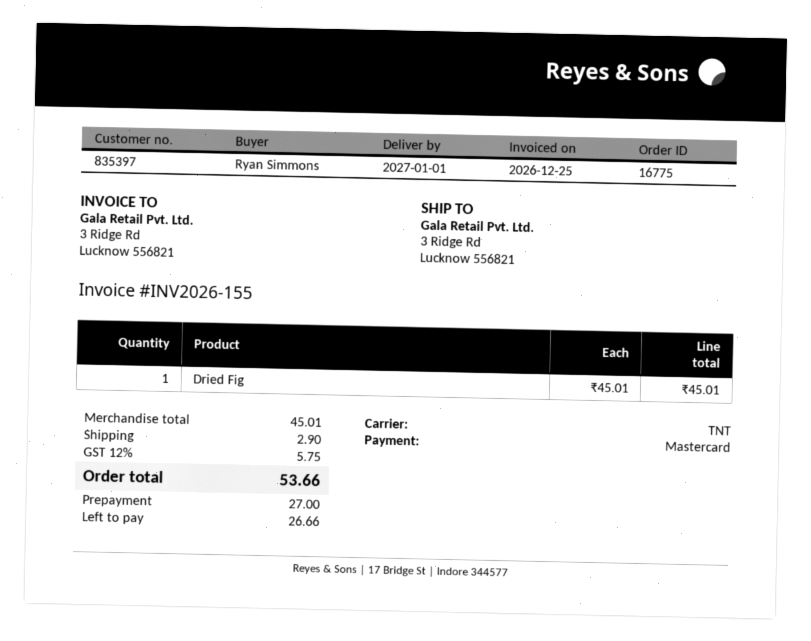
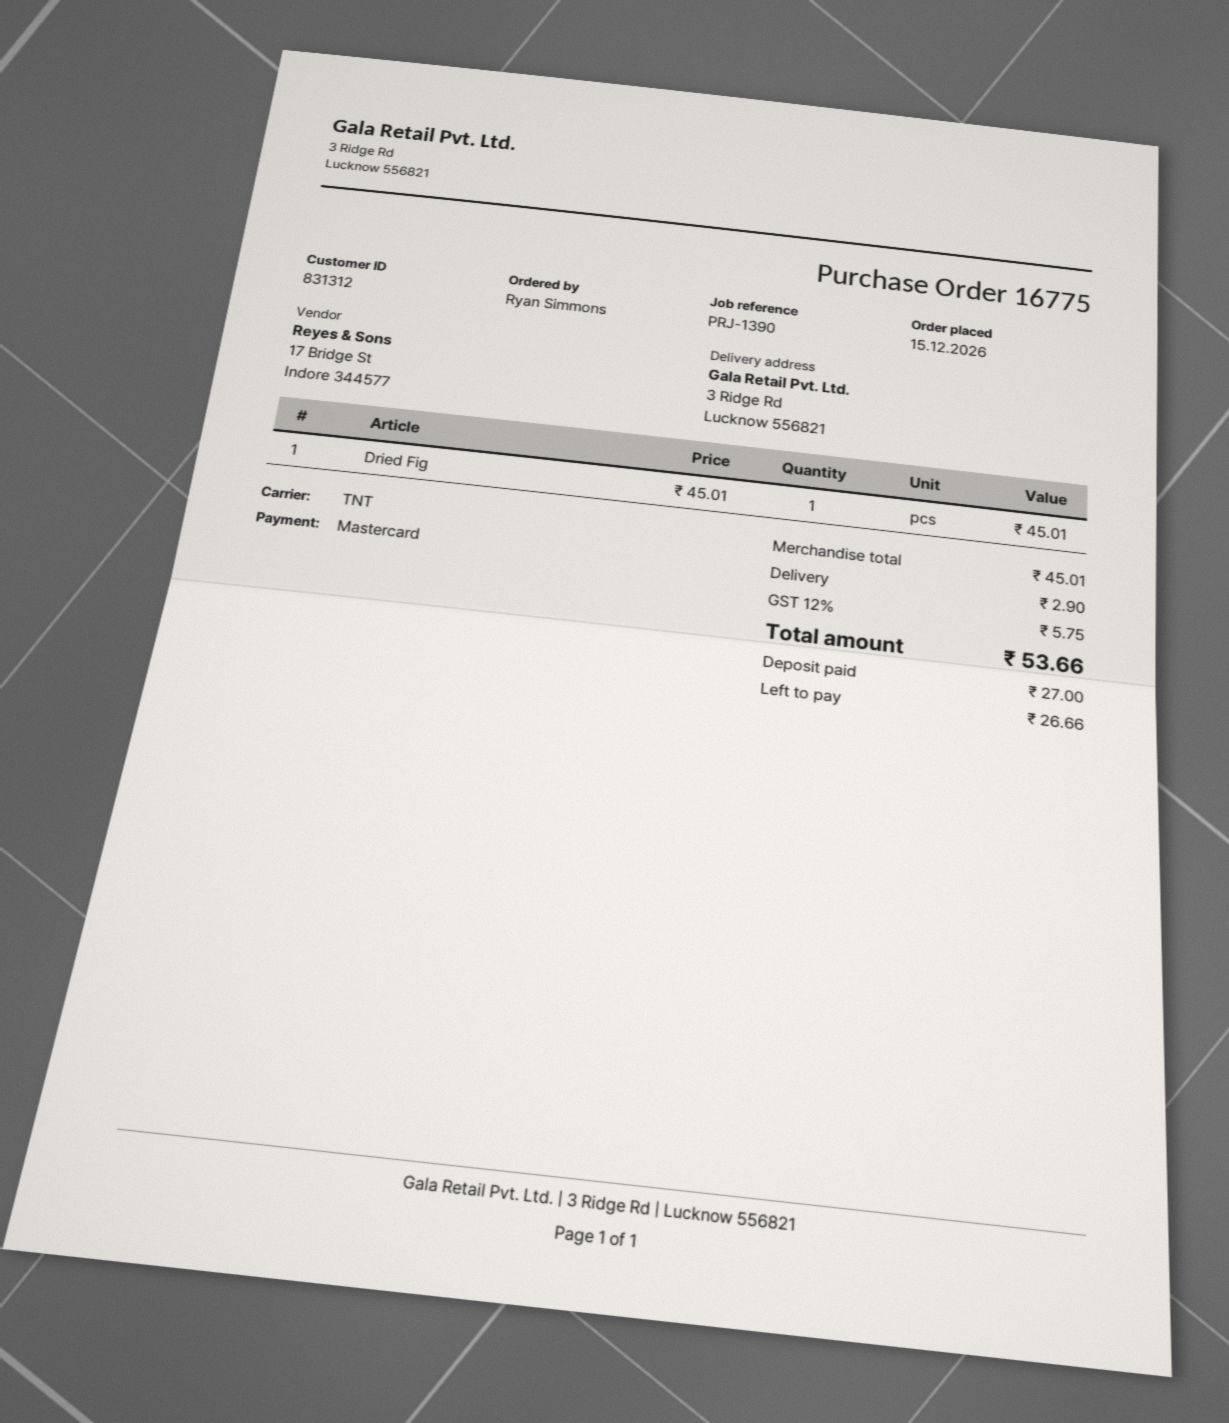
customer number: 835397 -> 831312

